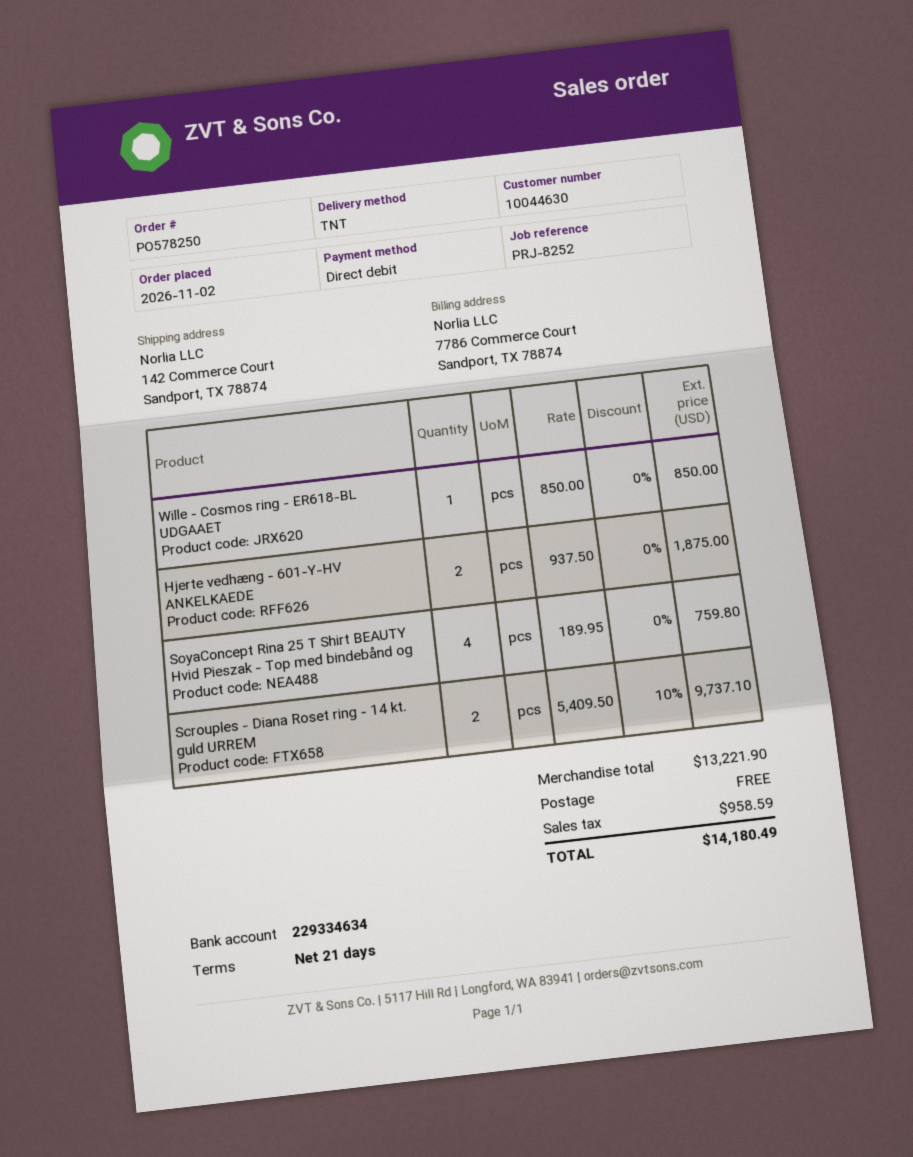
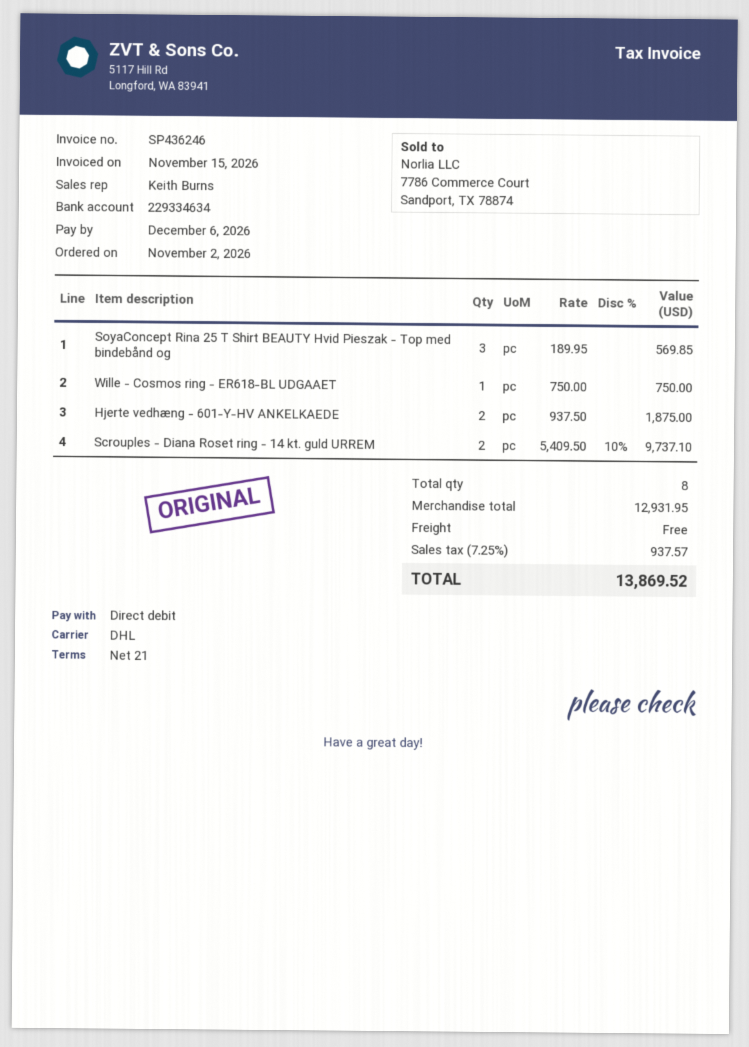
shipping method: TNT -> DHL
Wille - Cosmos ring - ER618-BL UDGAAET: 1 x 850.00 = 850.00 -> 1 x 750.00 = 750.00
SoyaConcept Rina 25 T Shirt BEAUTY Hvid Pieszak - Top med bindebånd og: 4 x 189.95 = 759.80 -> 3 x 189.95 = 569.85
subtotal: 13221.90 -> 12931.95
tax: 958.59 -> 937.57
total: 14180.49 -> 13869.52

